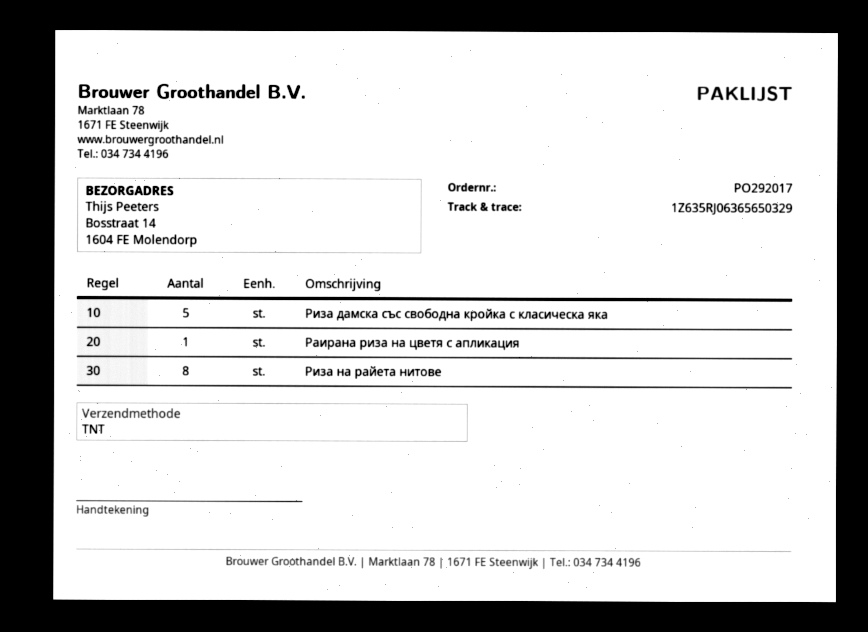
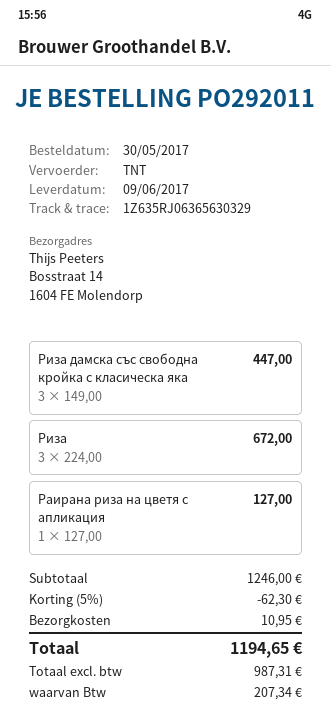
order number: PO292017 -> PO292011
tracking number: 1Z635RJ06365650329 -> 1Z635RJ06365630329
Риза дамска със свободна кройка с класическа яка: 5 -> 3
Риза на райета нитове: 8 -> none
Риза: none -> 3

